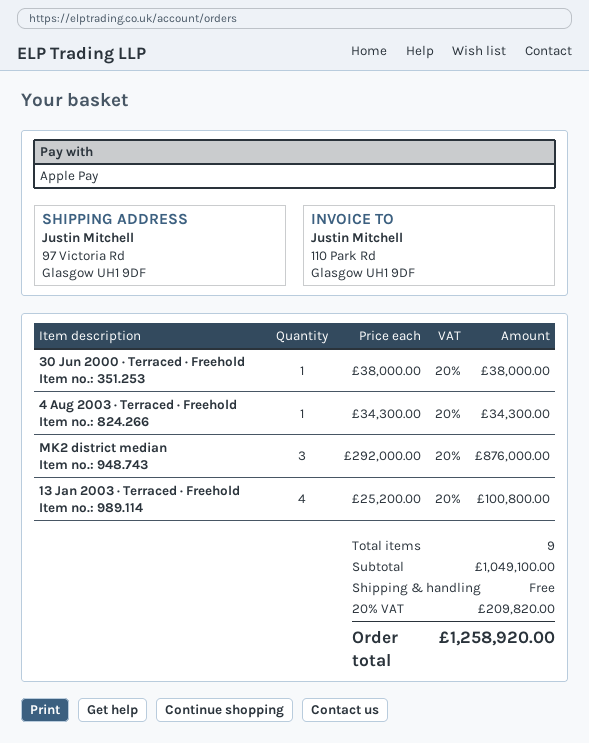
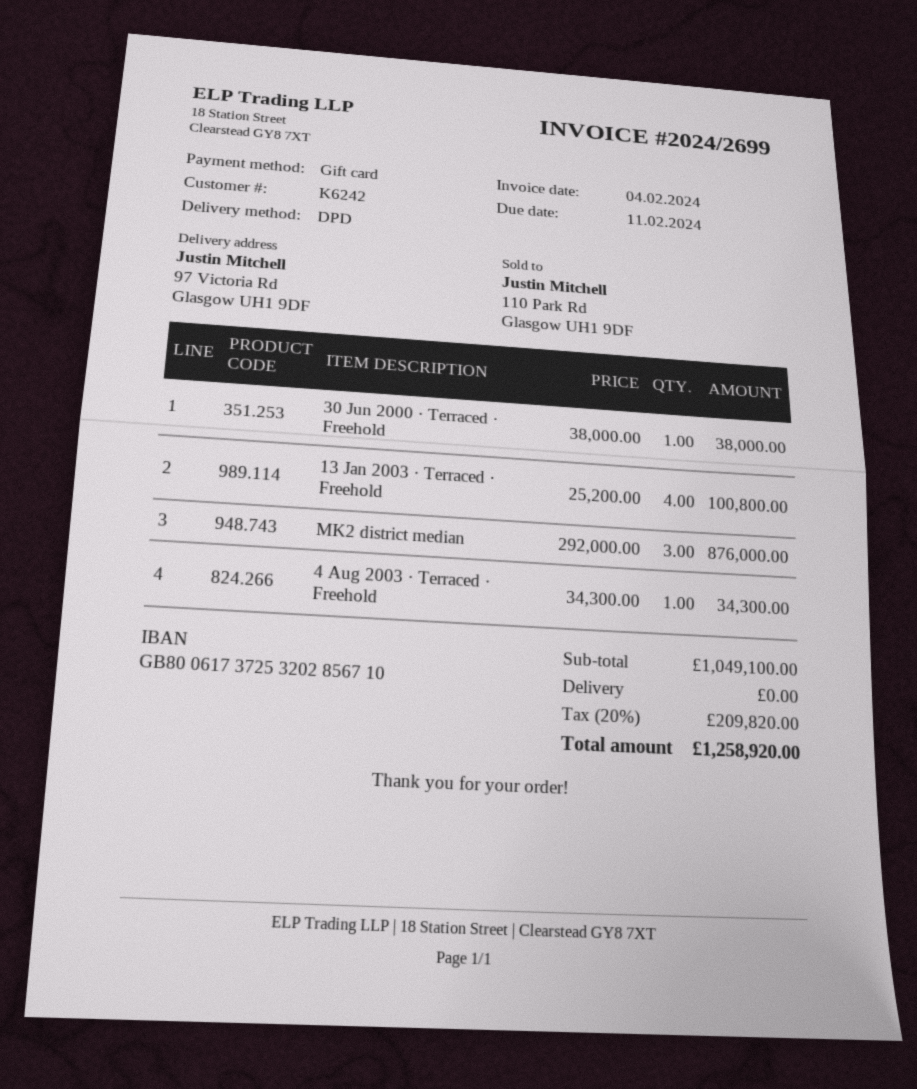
payment method: Apple Pay -> gift card

